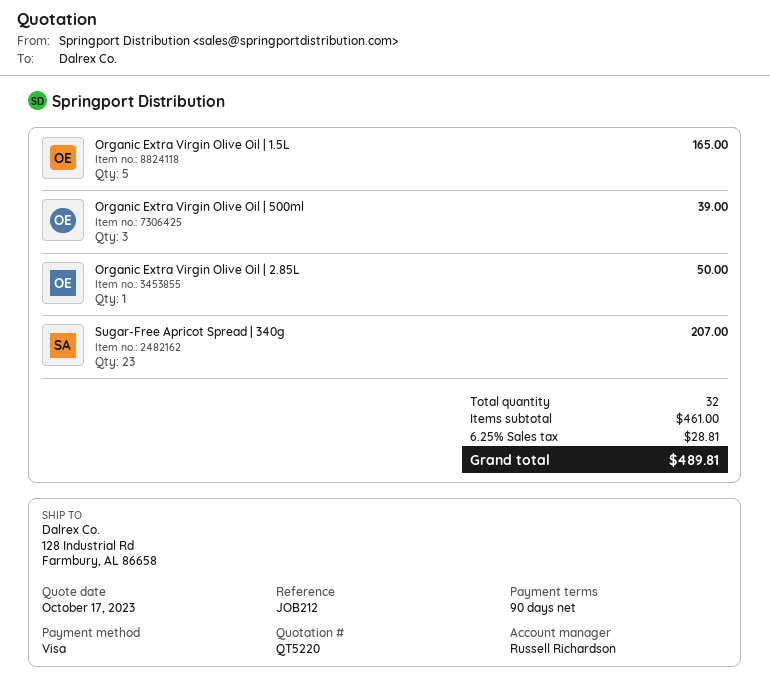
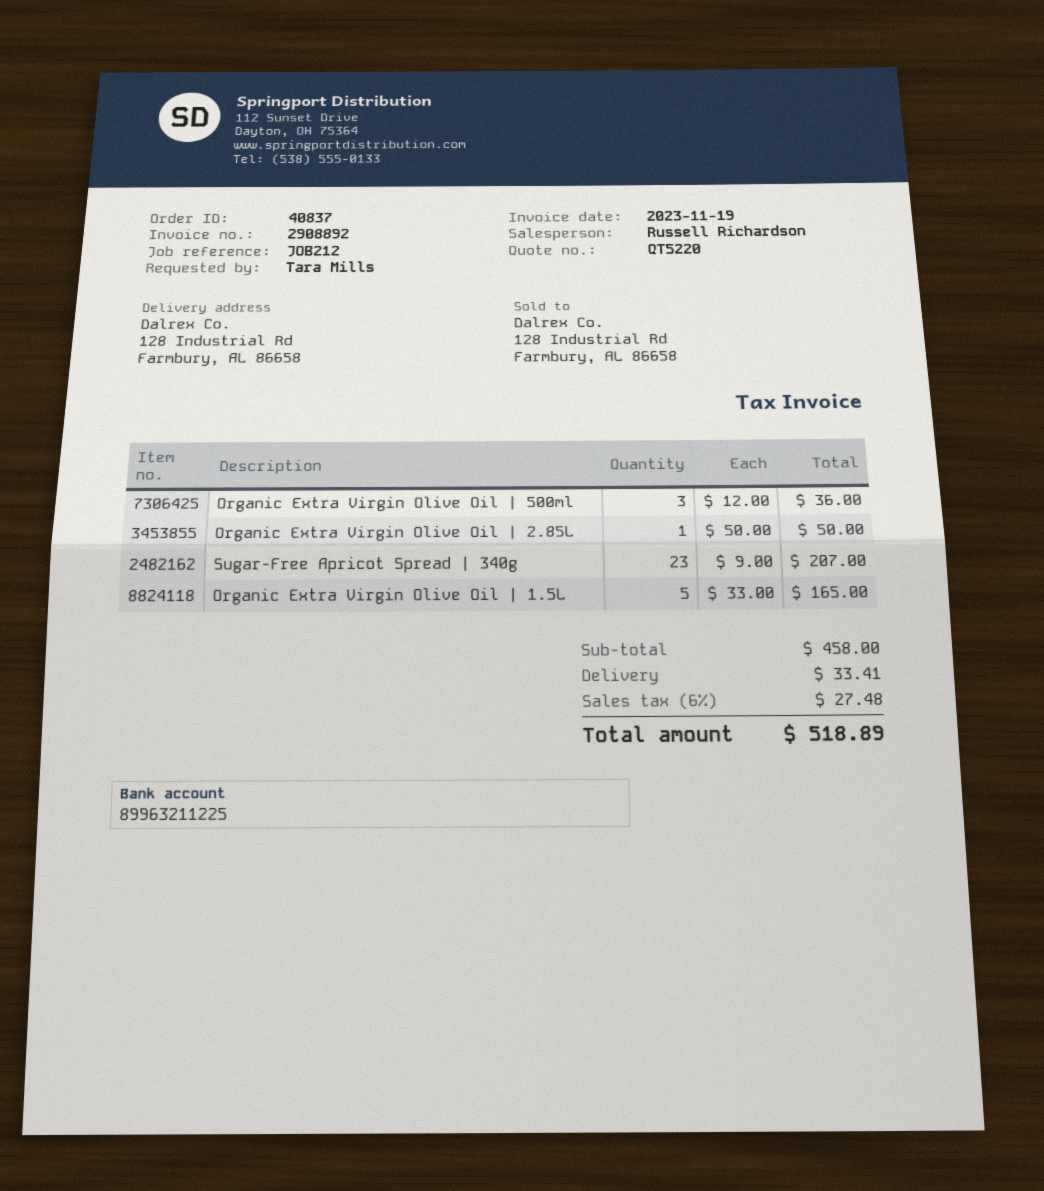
Organic Extra Virgin Olive Oil | 500ml: 3 for 39.00 -> 3 for 36.00
subtotal: 461.00 -> 458.00
shipping: none -> 33.41
tax: 6.25% = 28.81 -> 6% = 27.48
total: 489.81 -> 518.89

